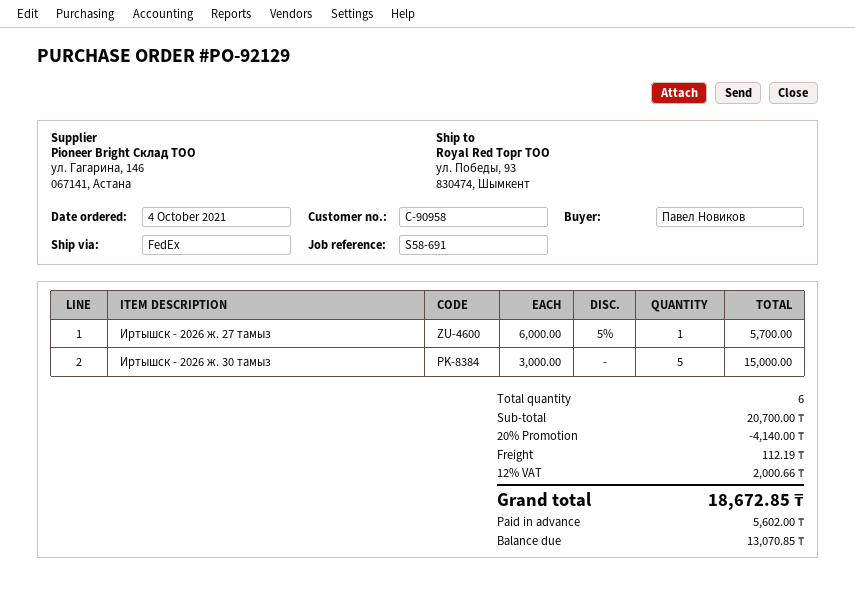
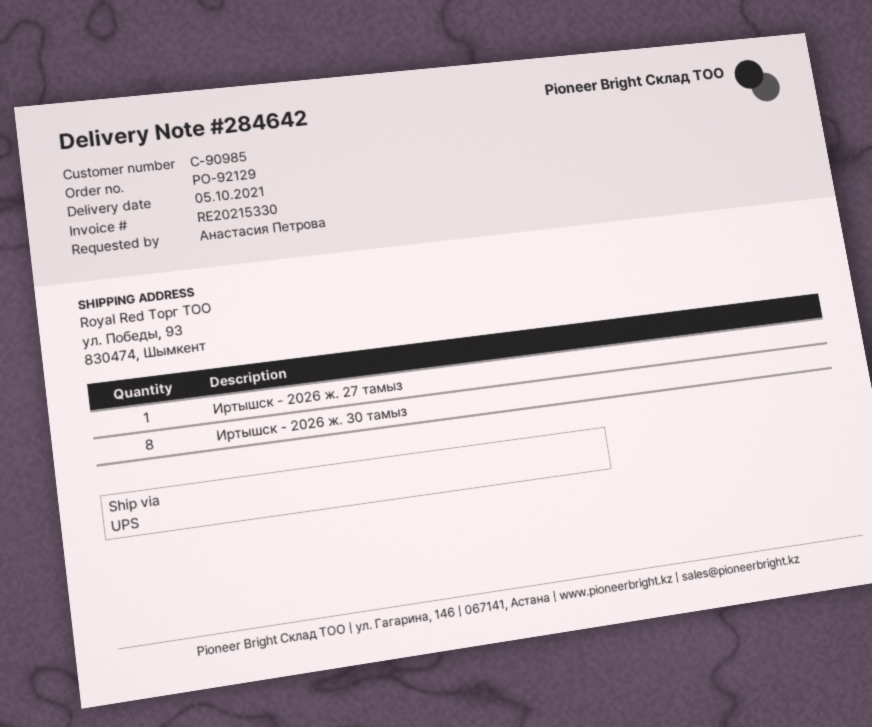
customer number: C-90958 -> C-90985
ordered by: Павел Новиков -> Анастасия Петрова
shipping method: FedEx -> UPS
Иртышск - 2026 ж. 30 тамыз: 5 -> 8

